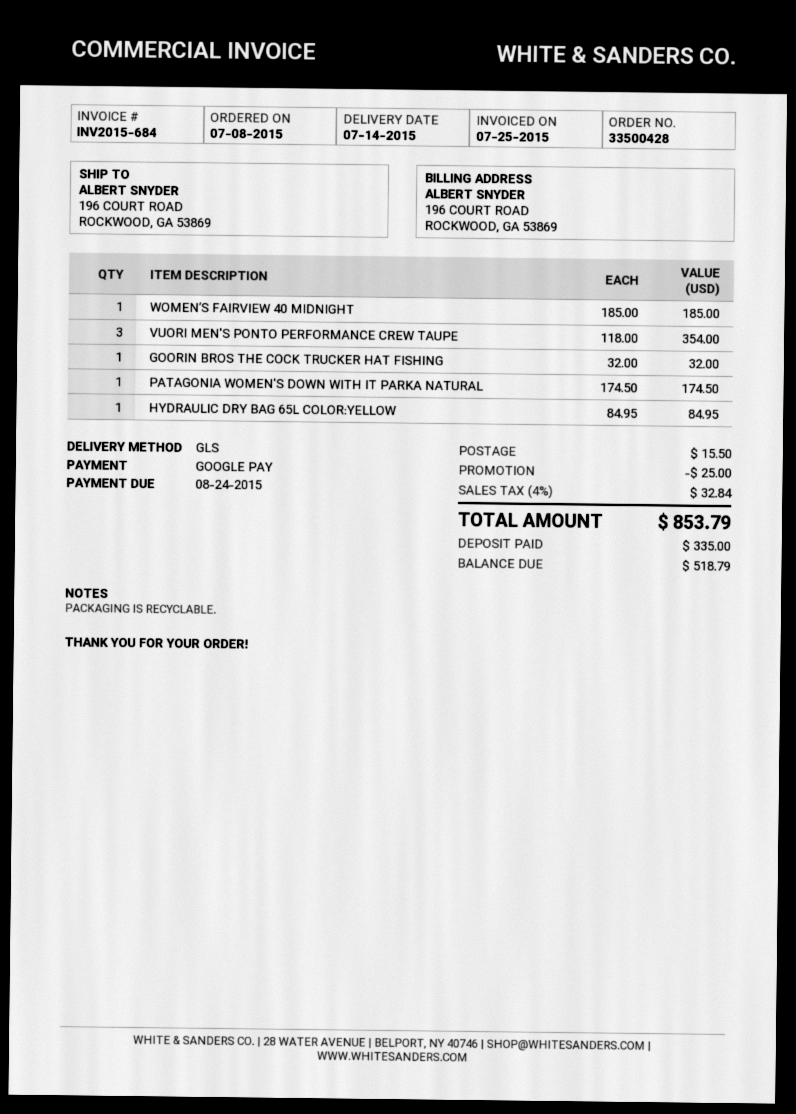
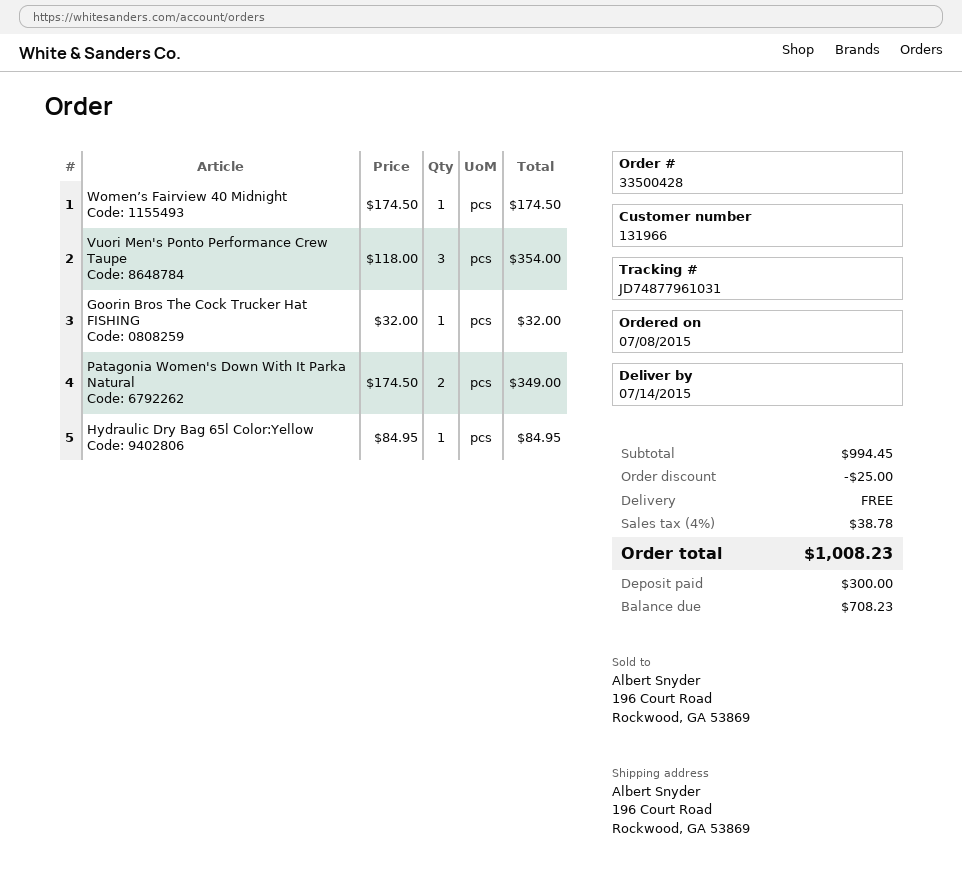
WOMEN’S FAIRVIEW 40 MIDNIGHT: 1 x 185.00 = 185.00 -> 1 x 174.50 = 174.50
PATAGONIA WOMEN'S DOWN WITH IT PARKA NATURAL: 1 x 174.50 = 174.50 -> 2 x 174.50 = 349.00
shipping: 15.50 -> 0.00
tax: 4% = 32.84 -> 4% = 38.78
total: 853.79 -> 1008.23
deposit: 335.00 -> 300.00
balance: 518.79 -> 708.23

